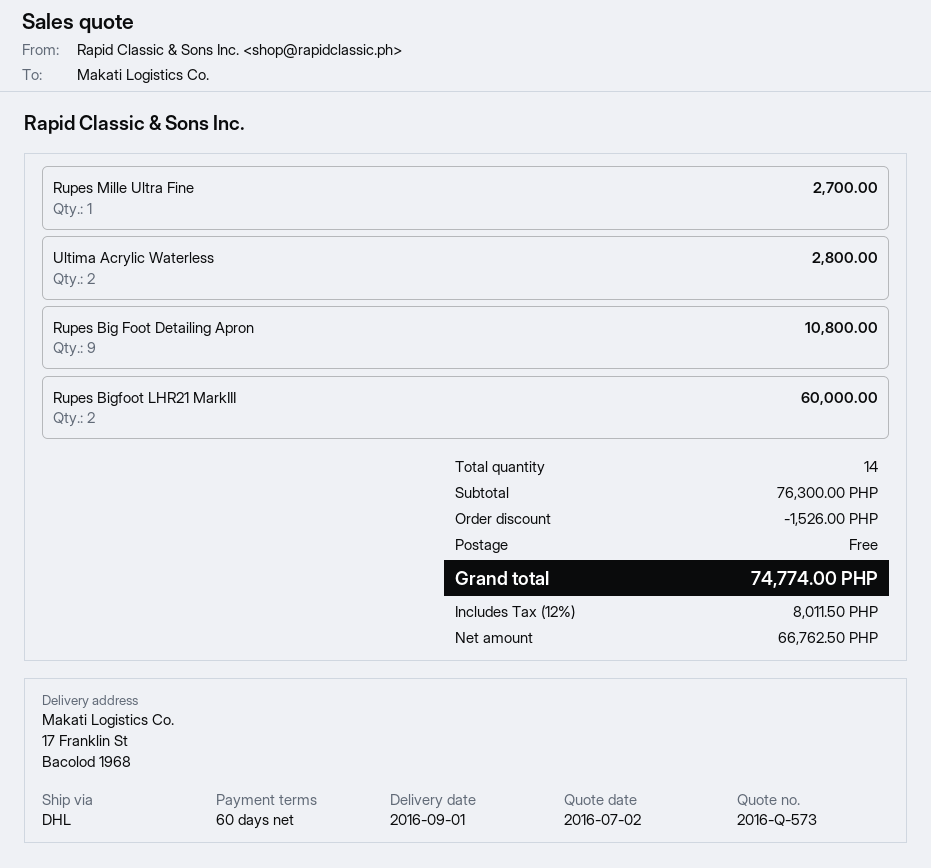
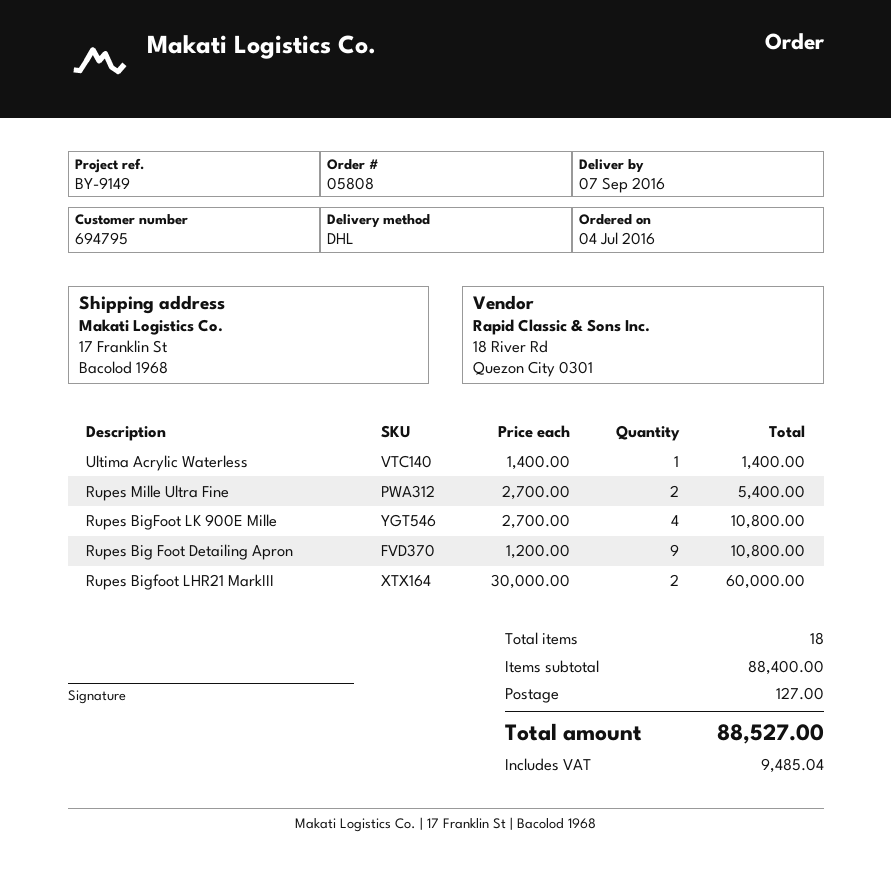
delivery date: 2016-09-01 -> 2016-09-07
Rupes Mille Ultra Fine: 1 for 2700.00 -> 2 for 5400.00
Ultima Acrylic Waterless: 2 for 2800.00 -> 1 for 1400.00
Rupes BigFoot LK 900E Mille: none -> 4 for 10800.00
total quantity: 14 -> 18
subtotal: 76300.00 -> 88400.00
discount: 1526.00 -> none
shipping: 0.00 -> 127.00
tax: 8011.50 -> 9485.04
total: 74774.00 -> 88527.00

